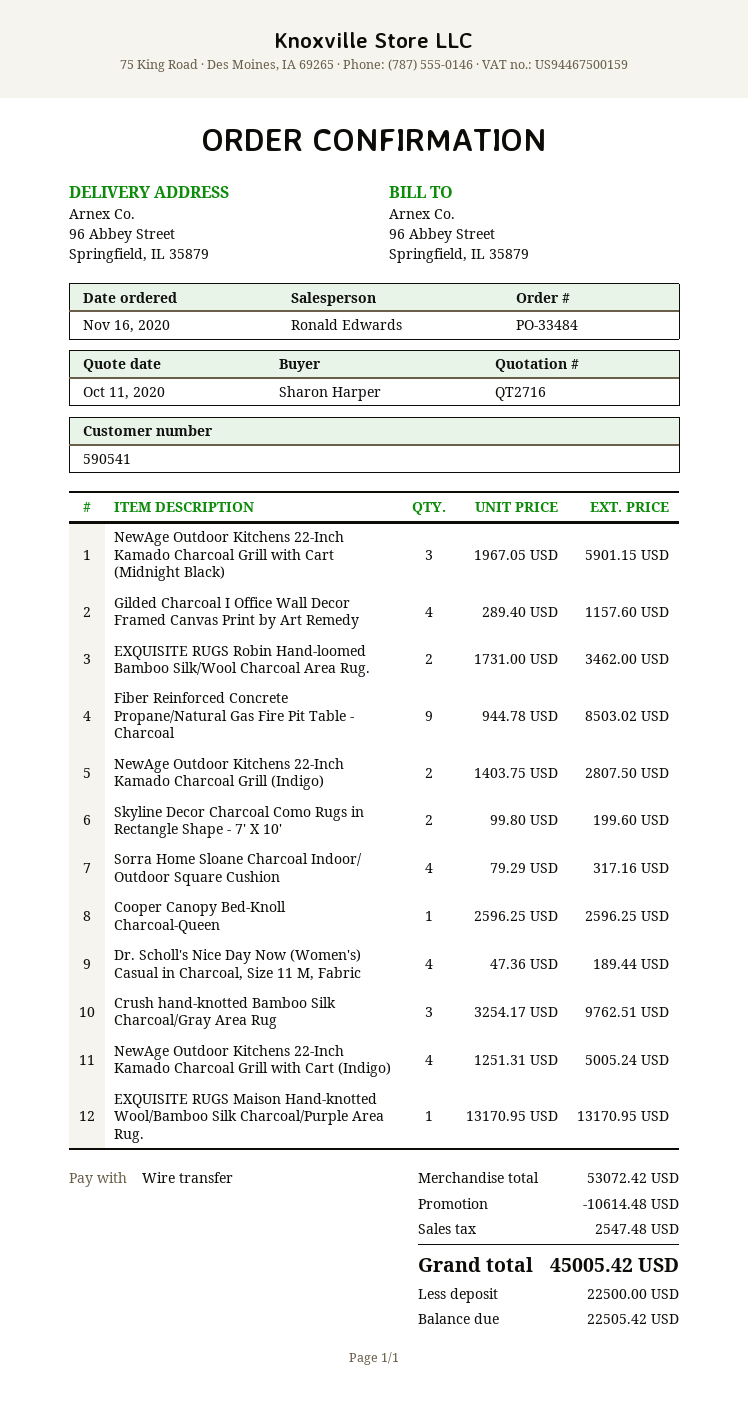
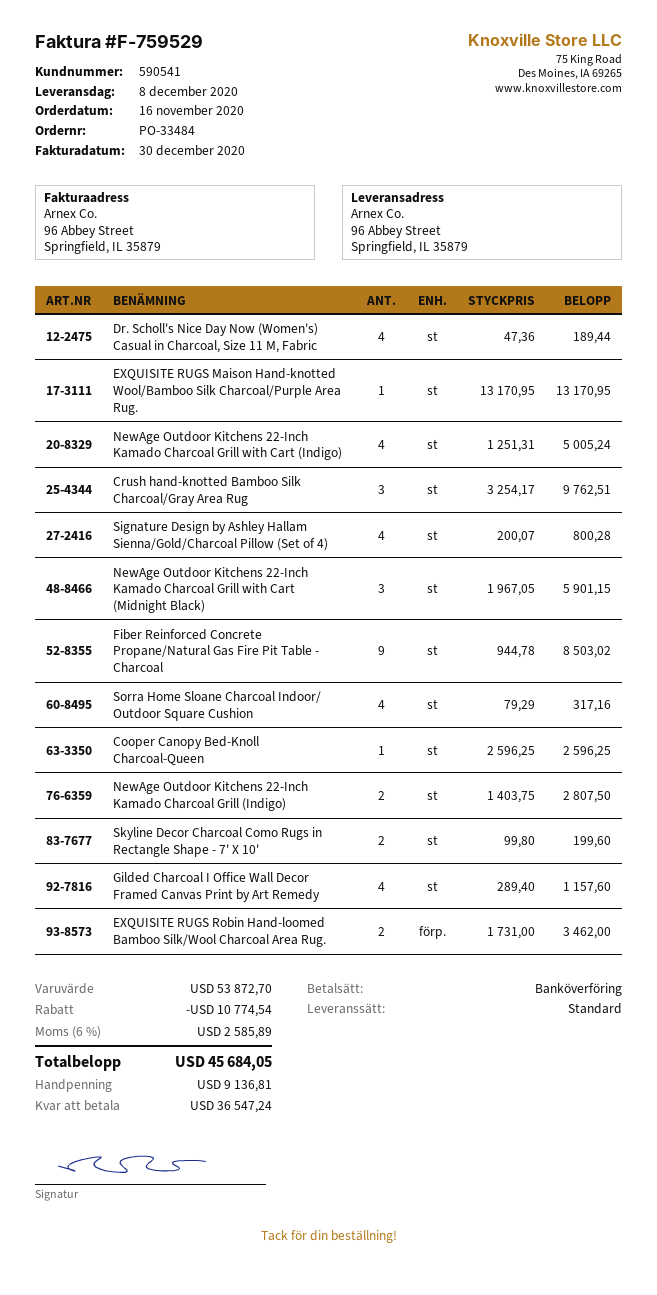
Signature Design by Ashley Hallam Sienna/Gold/Charcoal Pillow (Set of 4): none -> 4 x 200.07 = 800.28
subtotal: 53072.42 -> 53872.70
discount: 10614.48 -> 10774.54
tax: 2547.48 -> 2585.89
total: 45005.42 -> 45684.05
deposit: 22500.00 -> 9136.81
balance: 22505.42 -> 36547.24

